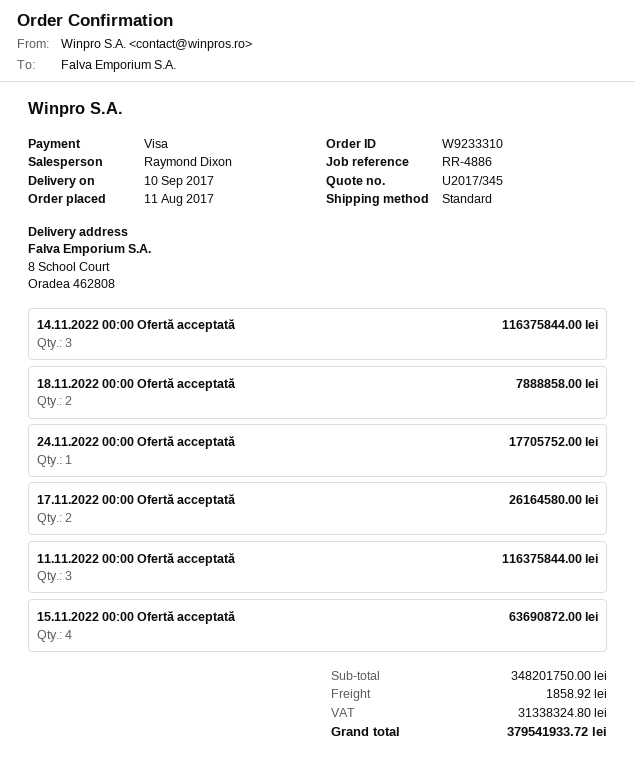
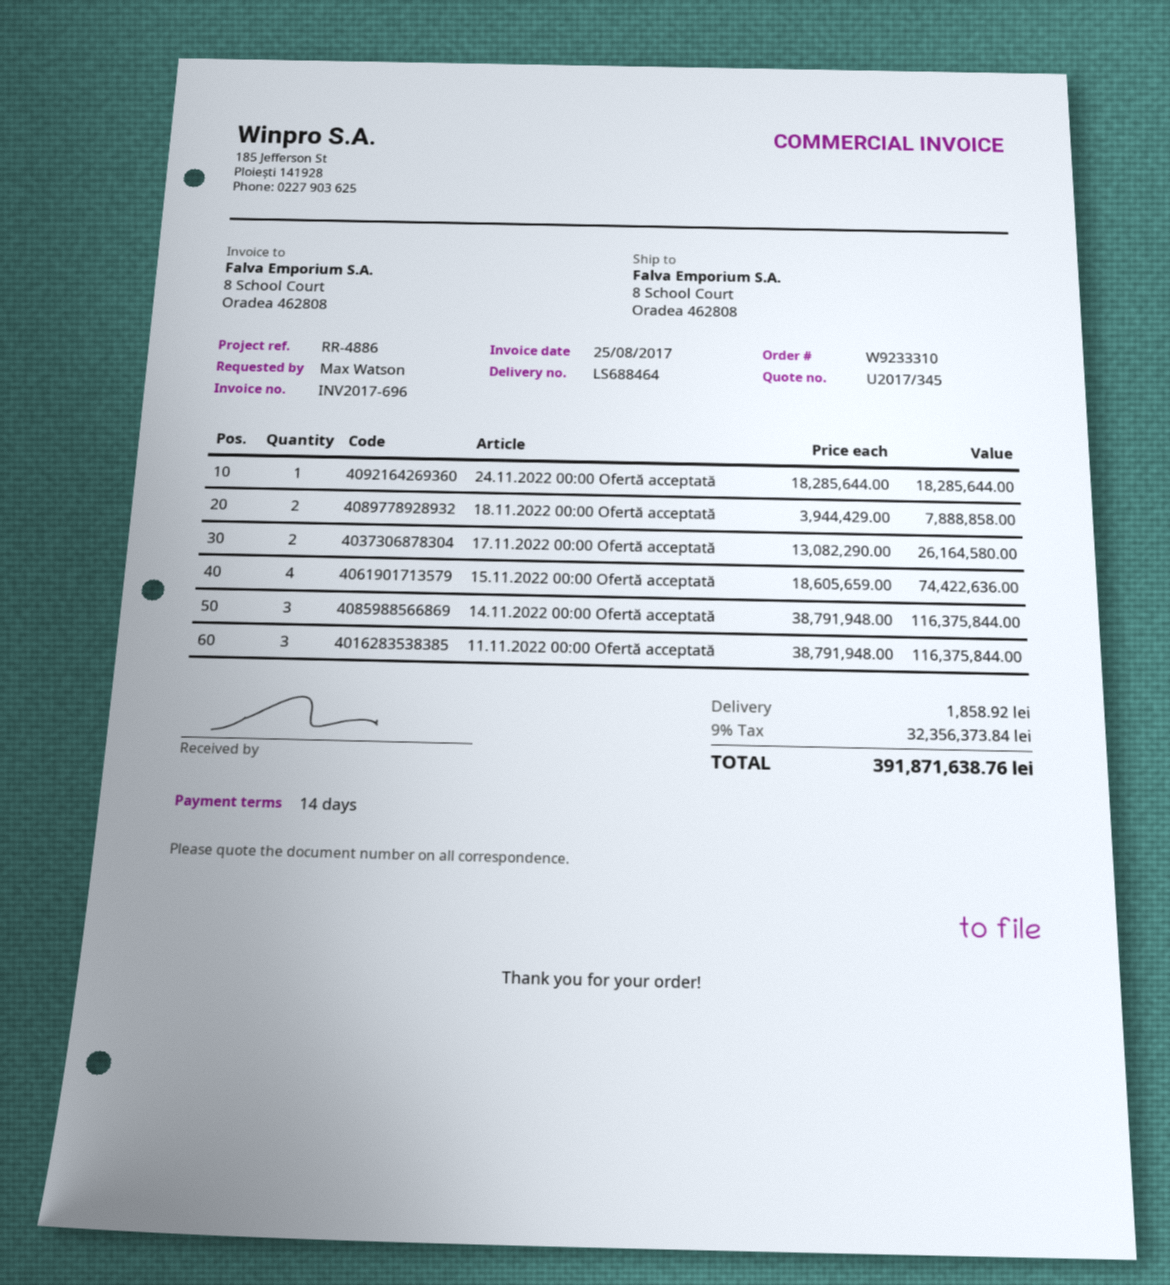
24.11.2022 00:00 Ofertă acceptată: 1 for 17705752.00 -> 1 for 18285644.00
15.11.2022 00:00 Ofertă acceptată: 4 for 63690872.00 -> 4 for 74422636.00
tax: 31338324.80 -> 32356373.84
total: 379541933.72 -> 391871638.76

